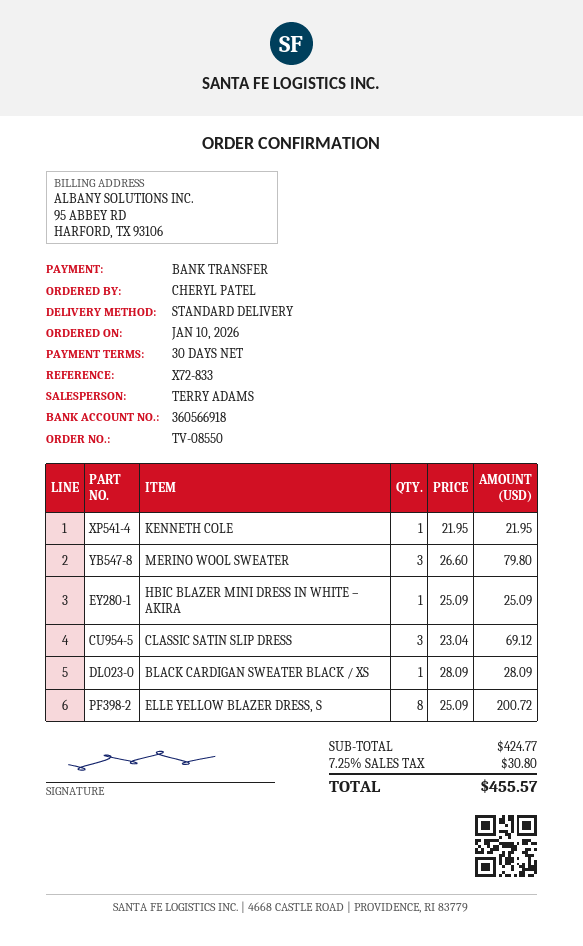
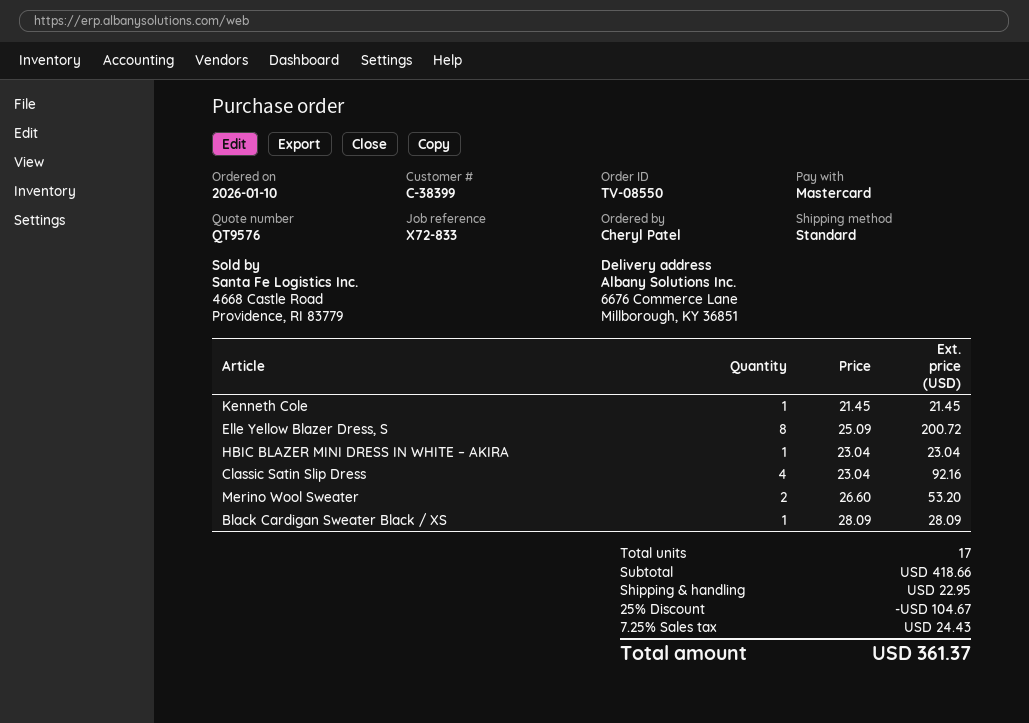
payment method: bank transfer -> Mastercard
KENNETH COLE: 1 x 21.95 = 21.95 -> 1 x 21.45 = 21.45
MERINO WOOL SWEATER: 3 x 26.60 = 79.80 -> 2 x 26.60 = 53.20
HBIC BLAZER MINI DRESS IN WHITE – AKIRA: 1 x 25.09 = 25.09 -> 1 x 23.04 = 23.04
CLASSIC SATIN SLIP DRESS: 3 x 23.04 = 69.12 -> 4 x 23.04 = 92.16
subtotal: 424.77 -> 418.66
discount: none -> 25% = 104.67
shipping: none -> 22.95
tax: 7.25% = 30.80 -> 7.25% = 24.43
total: 455.57 -> 361.37

